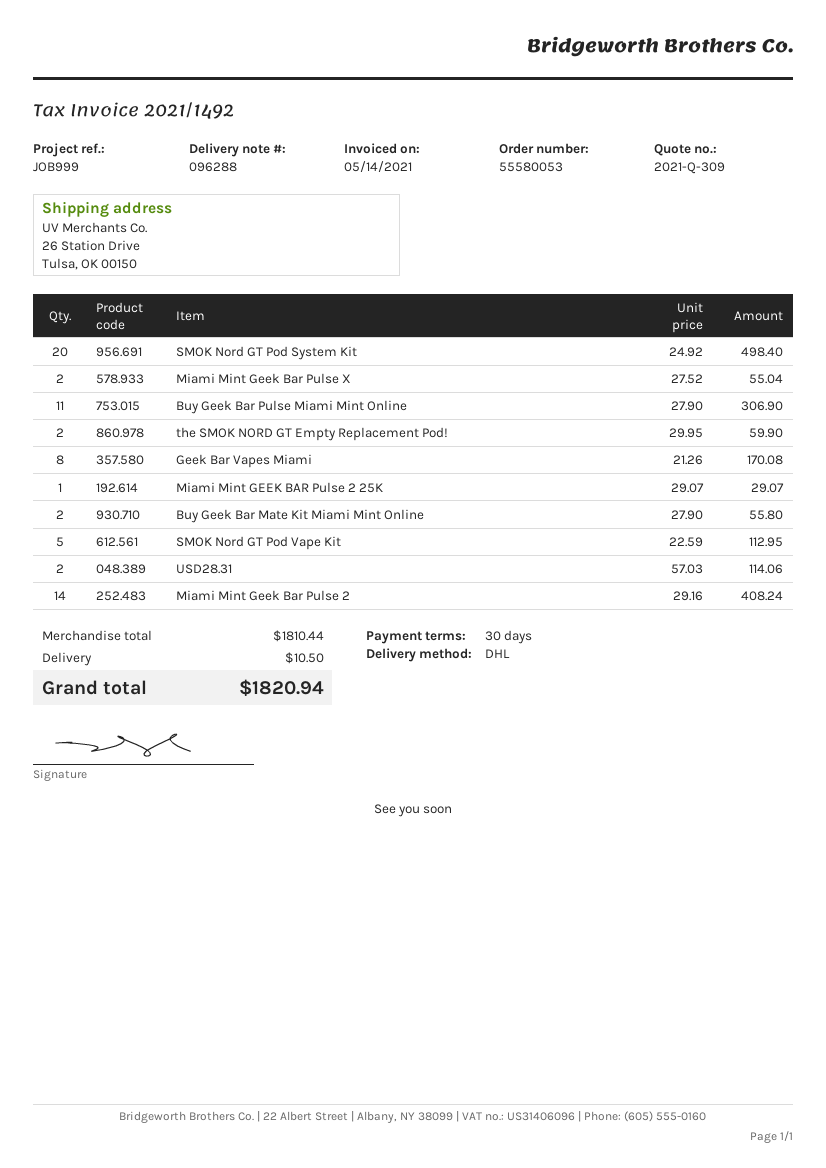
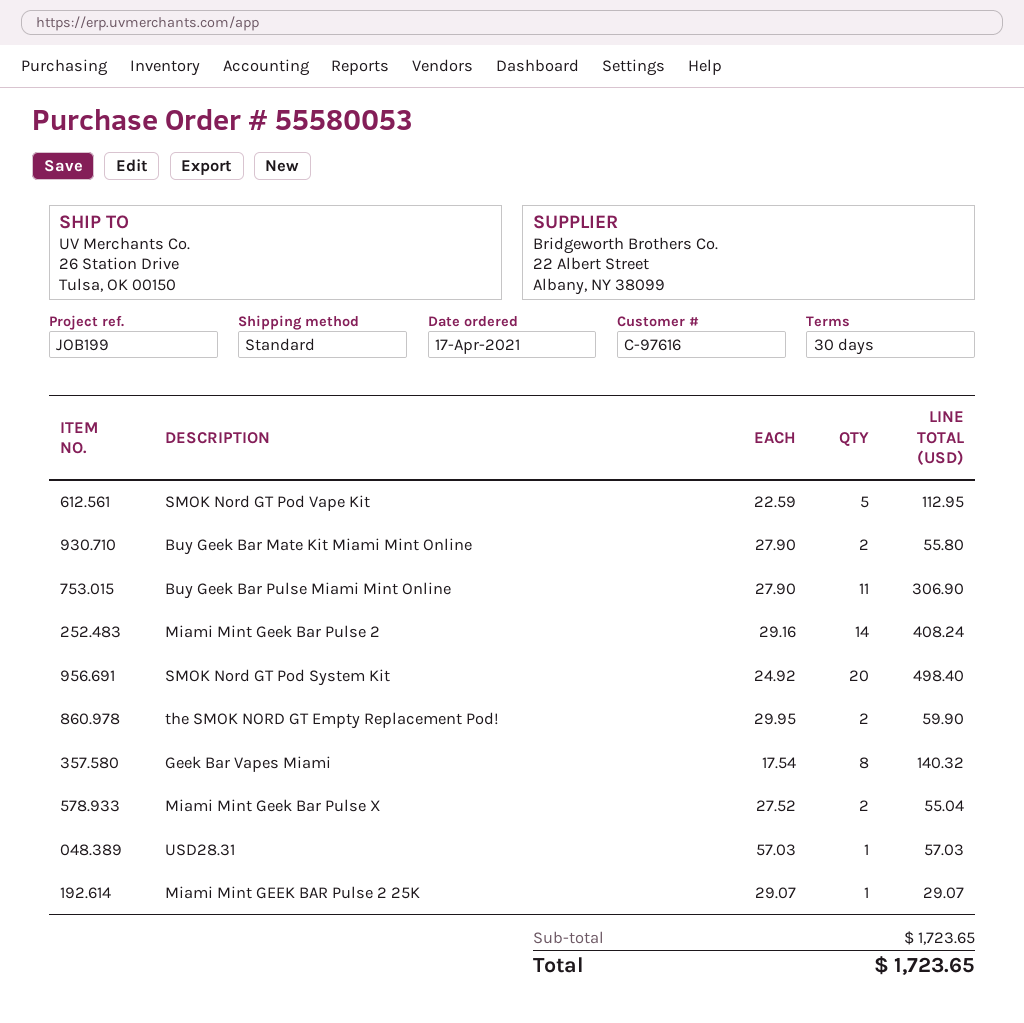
reference: JOB999 -> JOB199
shipping method: DHL -> standard
Geek Bar Vapes Miami: 8 x 21.26 = 170.08 -> 8 x 17.54 = 140.32
USD28.31: 2 x 57.03 = 114.06 -> 1 x 57.03 = 57.03
subtotal: 1810.44 -> 1723.65
shipping: 10.50 -> none
total: 1820.94 -> 1723.65

